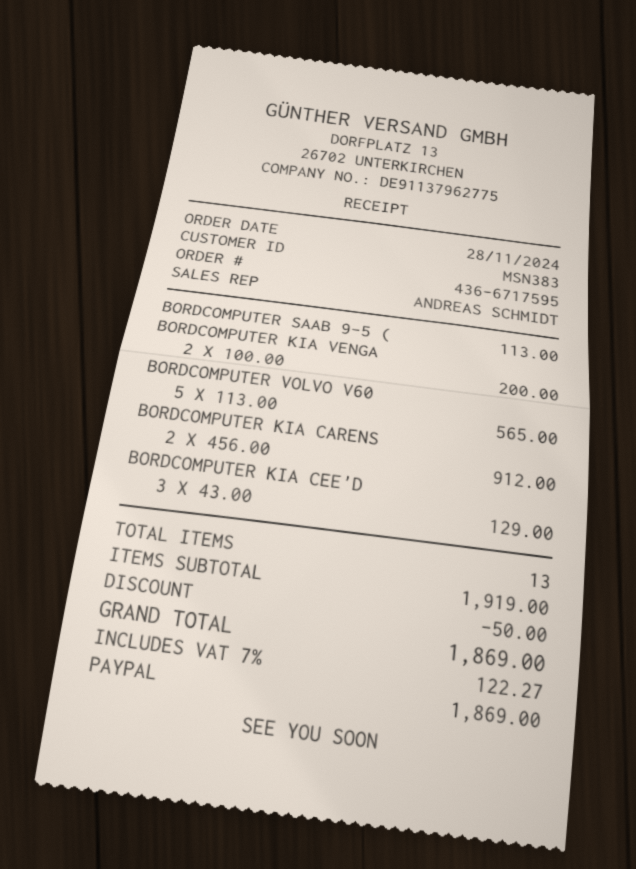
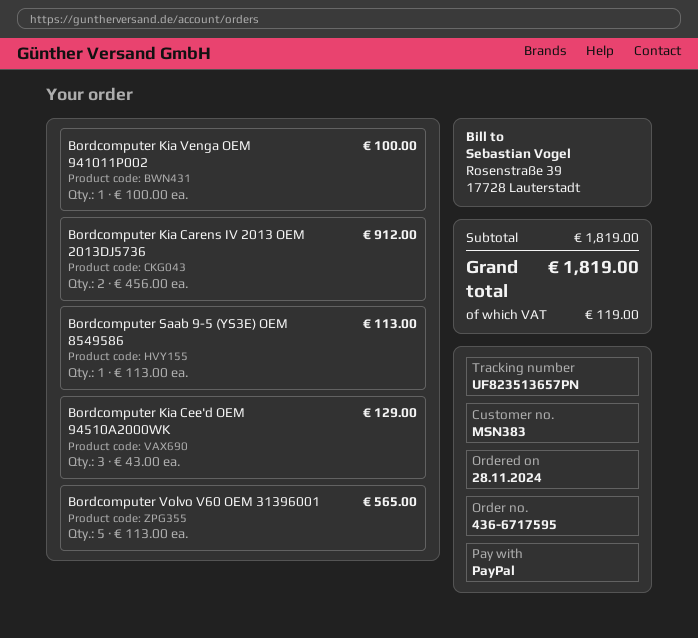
BORDCOMPUTER KIA VENGA: 2 x 100.00 = 200.00 -> 1 x 100.00 = 100.00
subtotal: 1919.00 -> 1819.00
discount: 50.00 -> none
tax: 122.27 -> 119.00
total: 1869.00 -> 1819.00

